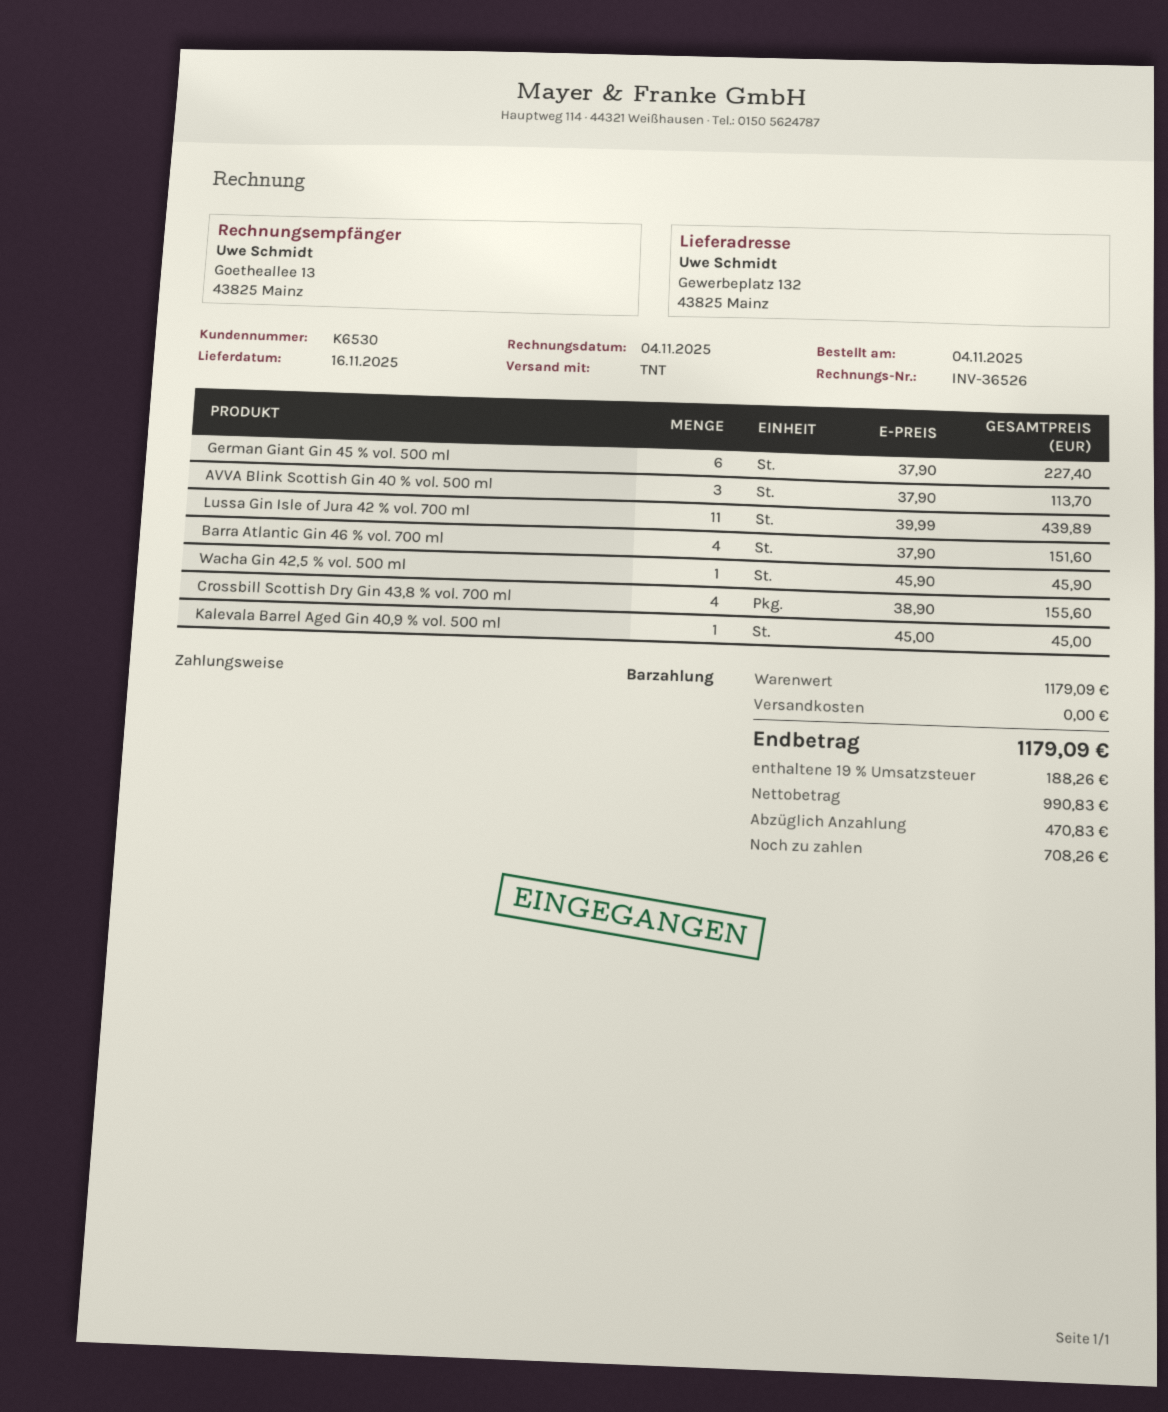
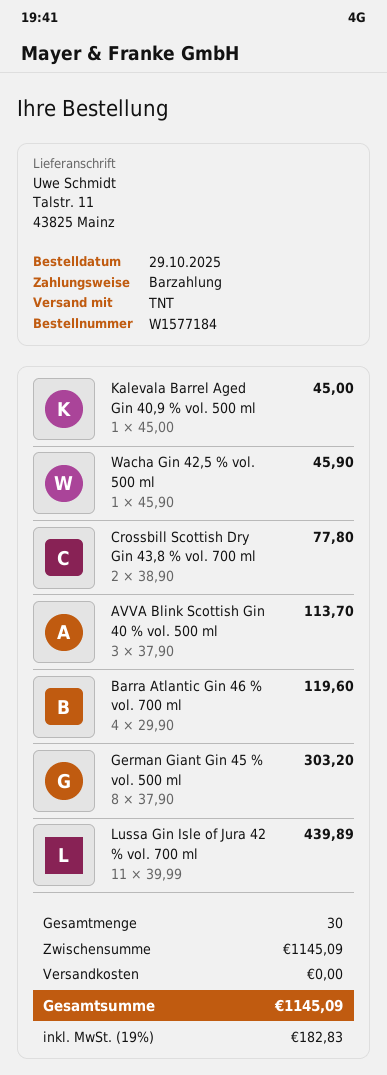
order date: 2025-11-04 -> 2025-10-29
ship to: Gewerbeplatz 132, 43825 Mainz -> Talstr. 11, 43825 Mainz
German Giant Gin 45 % vol. 500 ml: 6 x 37.90 = 227.40 -> 8 x 37.90 = 303.20
Barra Atlantic Gin 46 % vol. 700 ml: 4 x 37.90 = 151.60 -> 4 x 29.90 = 119.60
Crossbill Scottish Dry Gin 43,8 % vol. 700 ml: 4 x 38.90 = 155.60 -> 2 x 38.90 = 77.80
subtotal: 1179.09 -> 1145.09
tax: 19% = 188.26 -> 19% = 182.83
total: 1179.09 -> 1145.09

